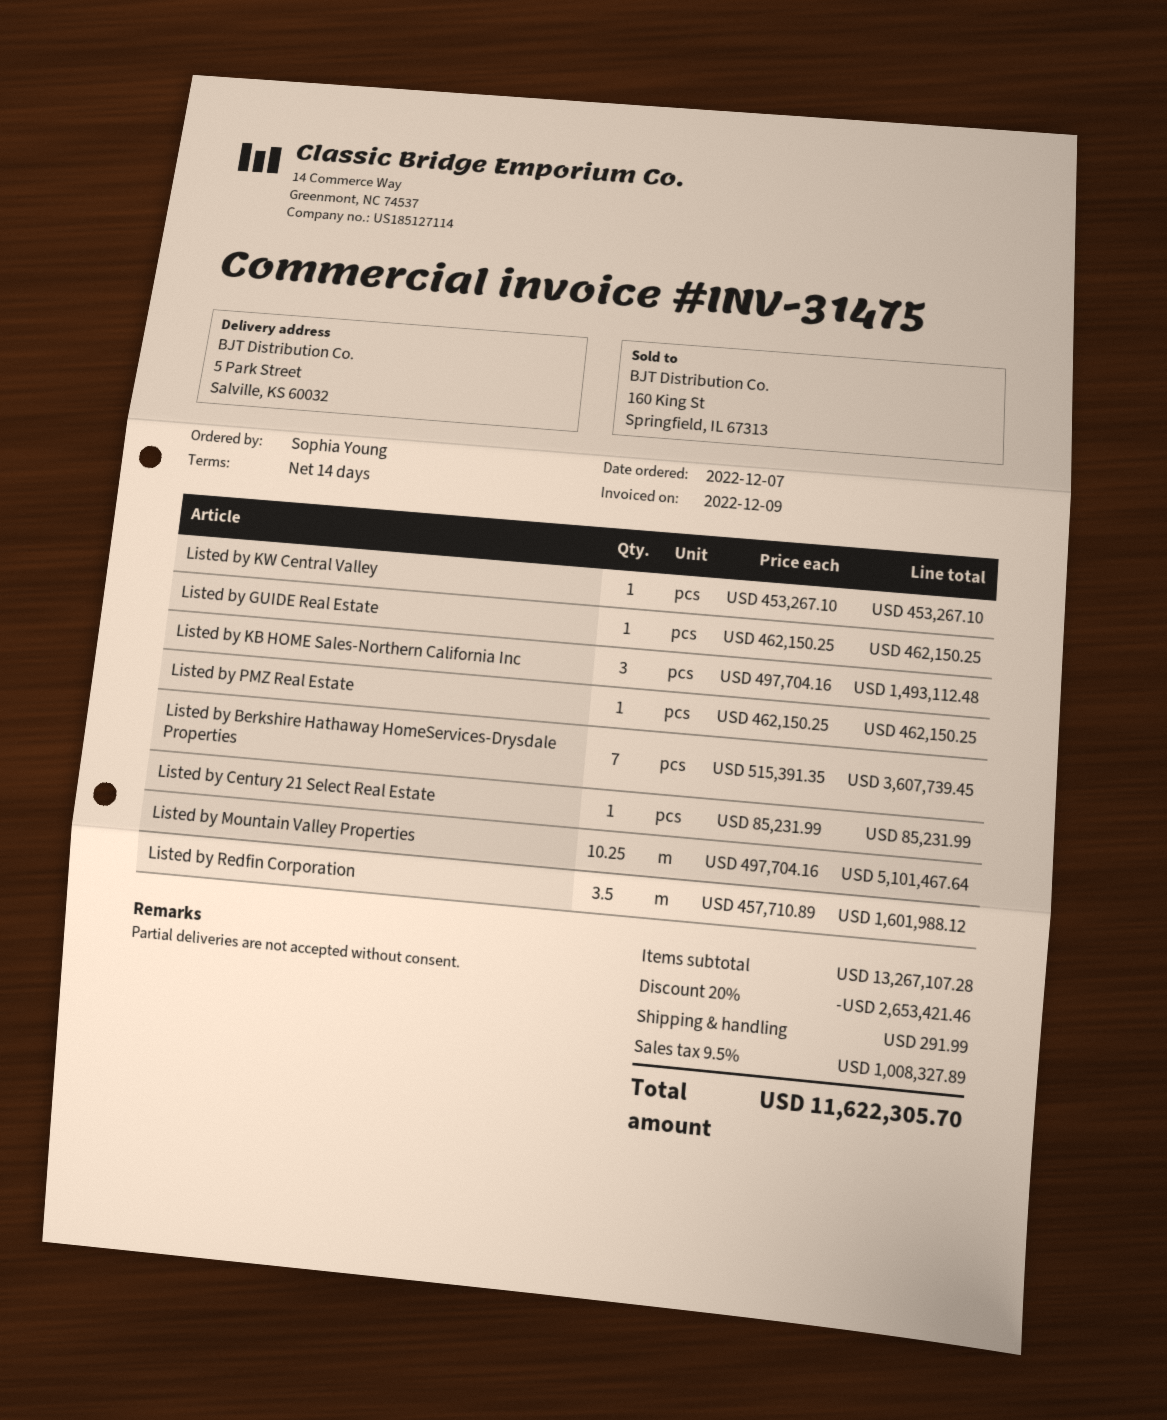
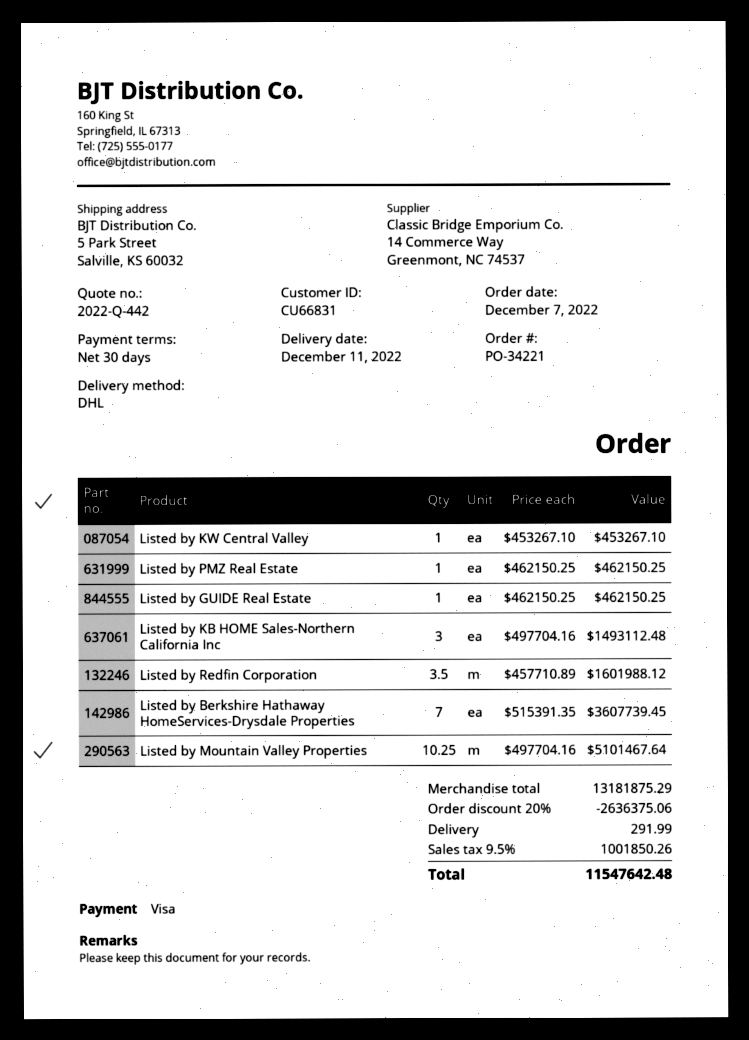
payment terms: 14 days -> 30 days
Listed by Century 21 Select Real Estate: 1 x 85231.99 = 85231.99 -> none
subtotal: 13267107.28 -> 13181875.29
discount: 20% = 2653421.46 -> 20% = 2636375.06
tax: 9.5% = 1008327.89 -> 9.5% = 1001850.26
total: 11622305.70 -> 11547642.48

